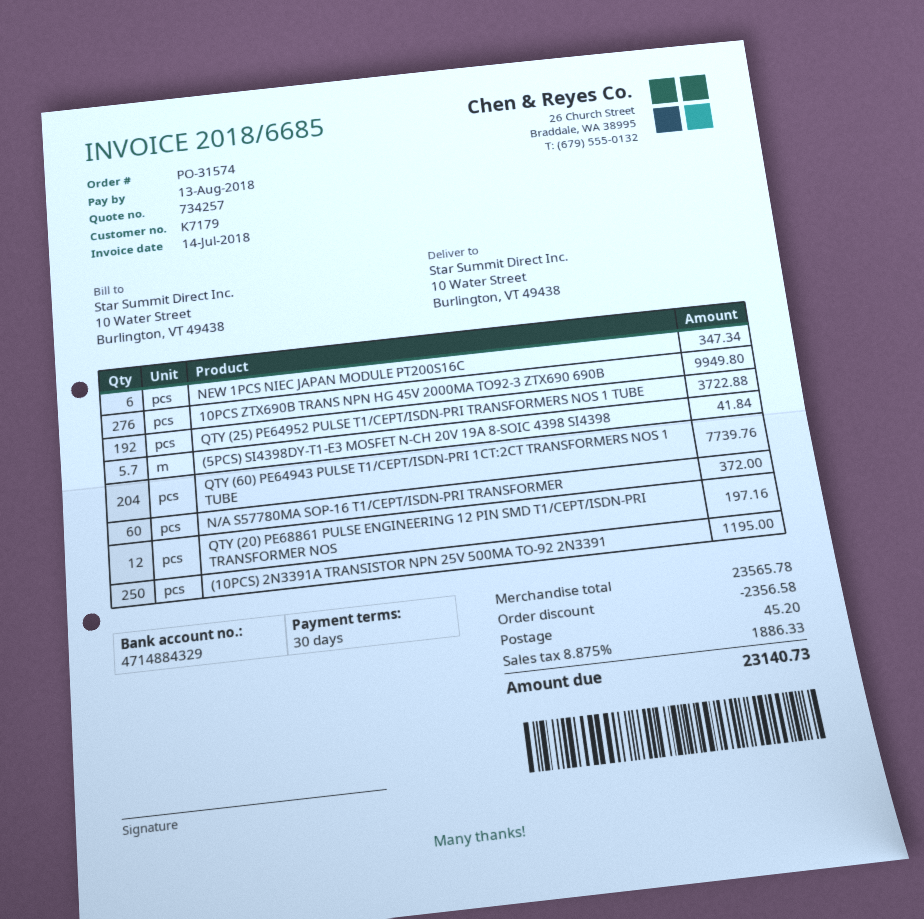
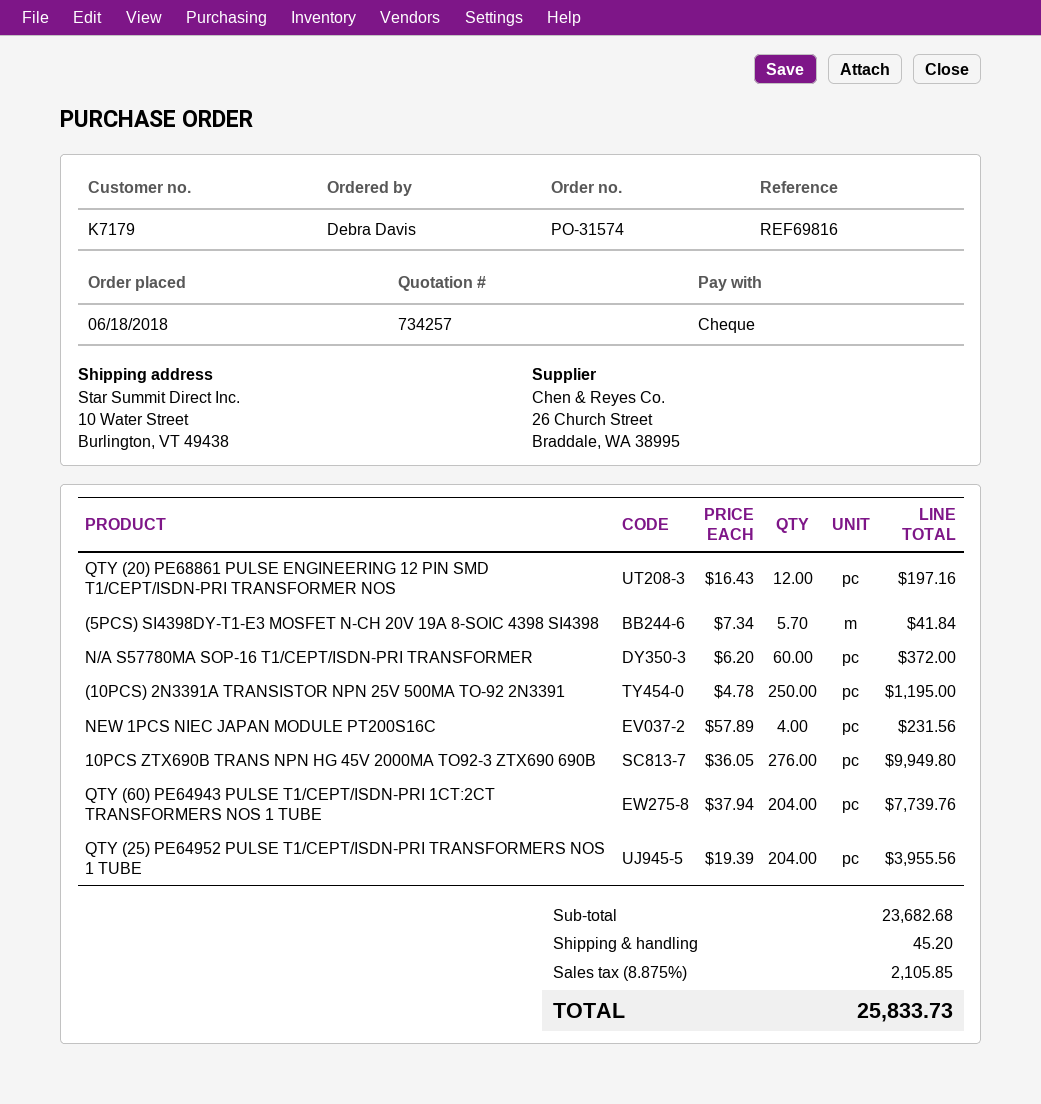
NEW 1PCS NIEC JAPAN MODULE PT200S16C: 6 for 347.34 -> 4 for 231.56
QTY (25) PE64952 PULSE T1/CEPT/ISDN-PRI TRANSFORMERS NOS 1 TUBE: 192 for 3722.88 -> 204 for 3955.56
subtotal: 23565.78 -> 23682.68
discount: 2356.58 -> none
tax: 8.875% = 1886.33 -> 8.875% = 2105.85
total: 23140.73 -> 25833.73

